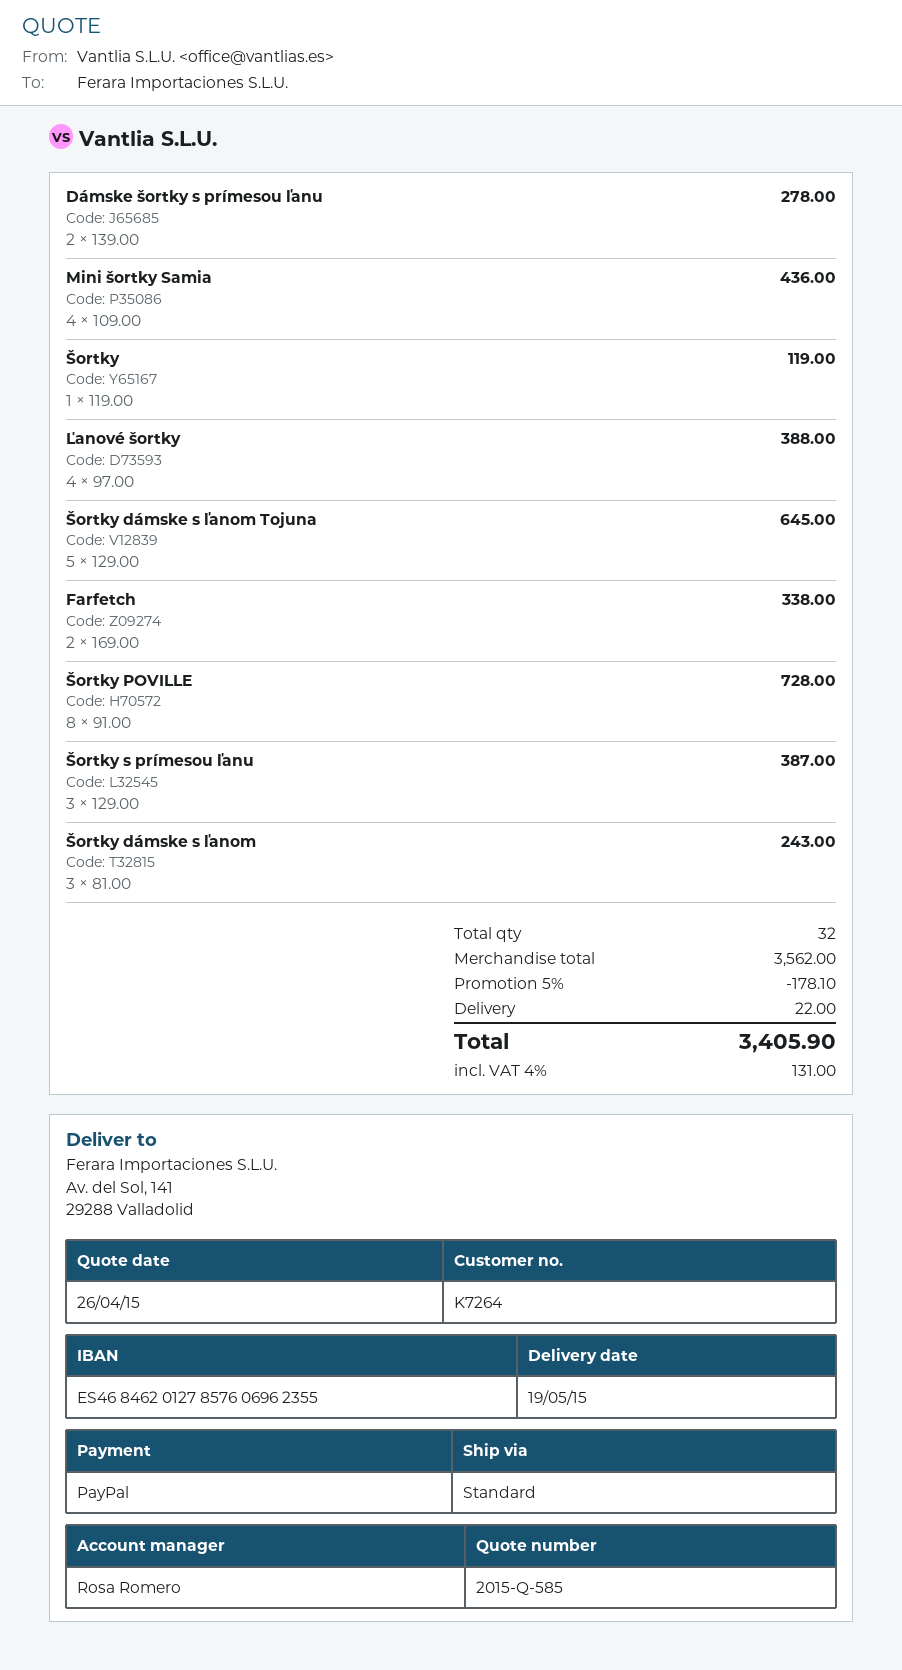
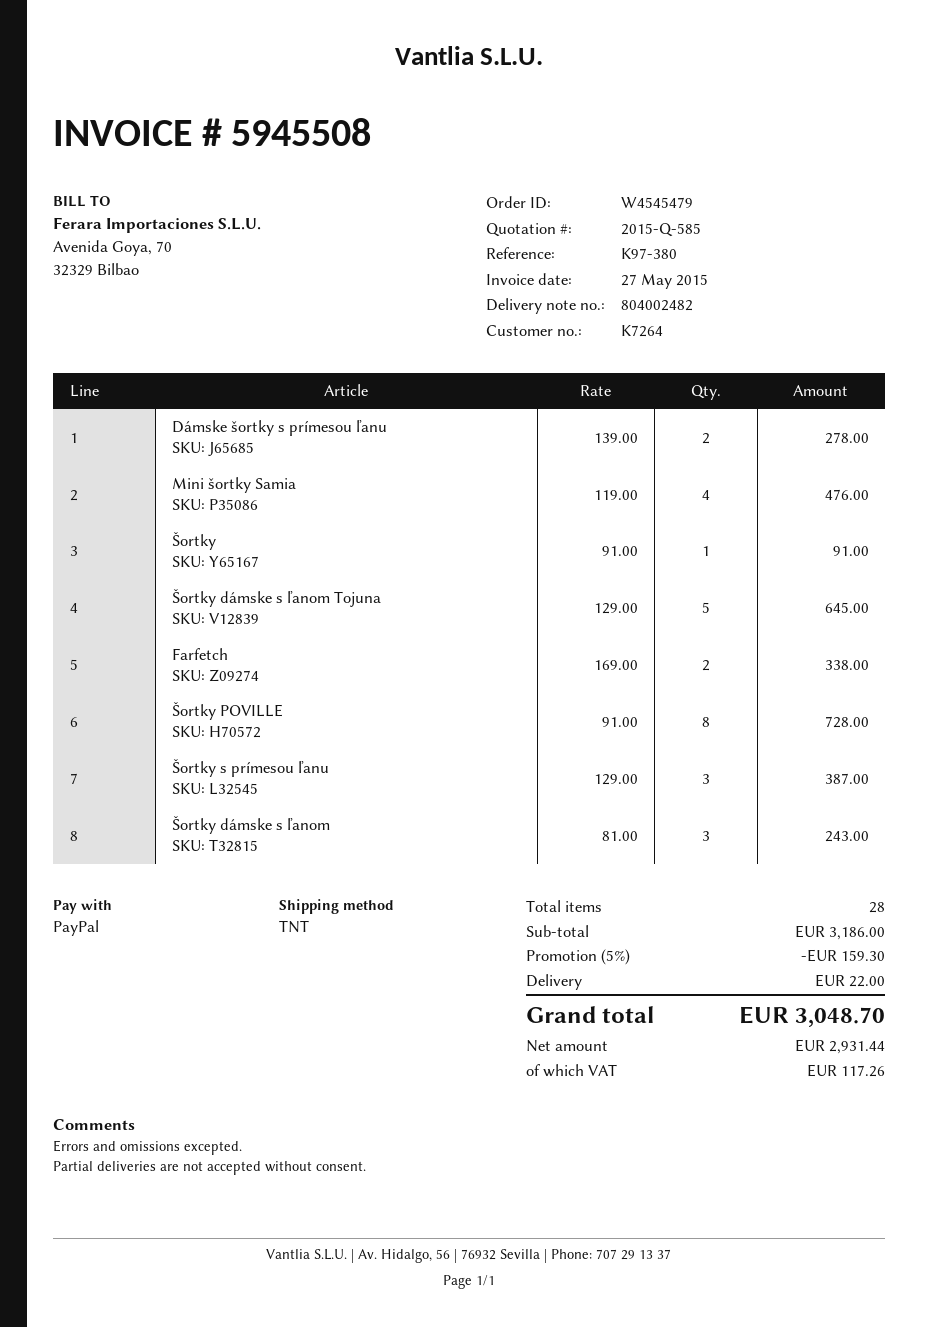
shipping method: standard -> TNT
Mini šortky Samia: 4 x 109.00 = 436.00 -> 4 x 119.00 = 476.00
Šortky: 1 x 119.00 = 119.00 -> 1 x 91.00 = 91.00
Ľanové šortky: 4 x 97.00 = 388.00 -> none
total quantity: 32 -> 28
subtotal: 3562.00 -> 3186.00
discount: 5% = 178.10 -> 5% = 159.30
tax: 131.00 -> 117.26
total: 3405.90 -> 3048.70

